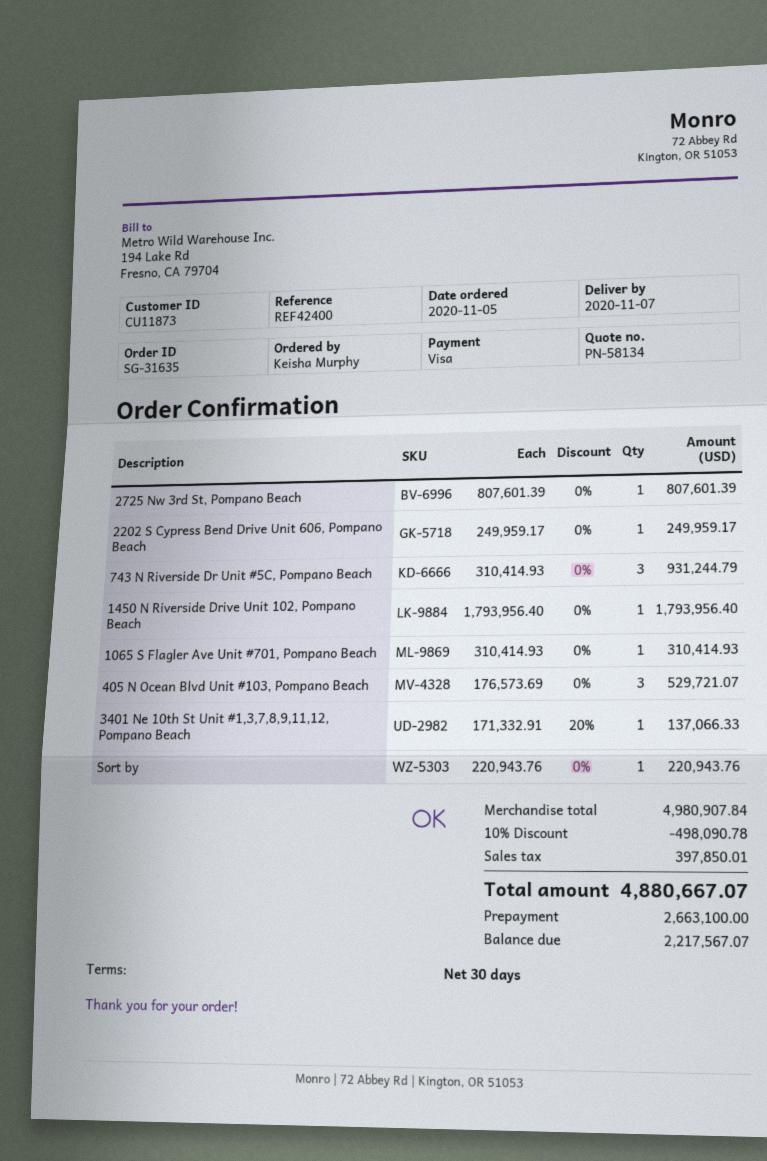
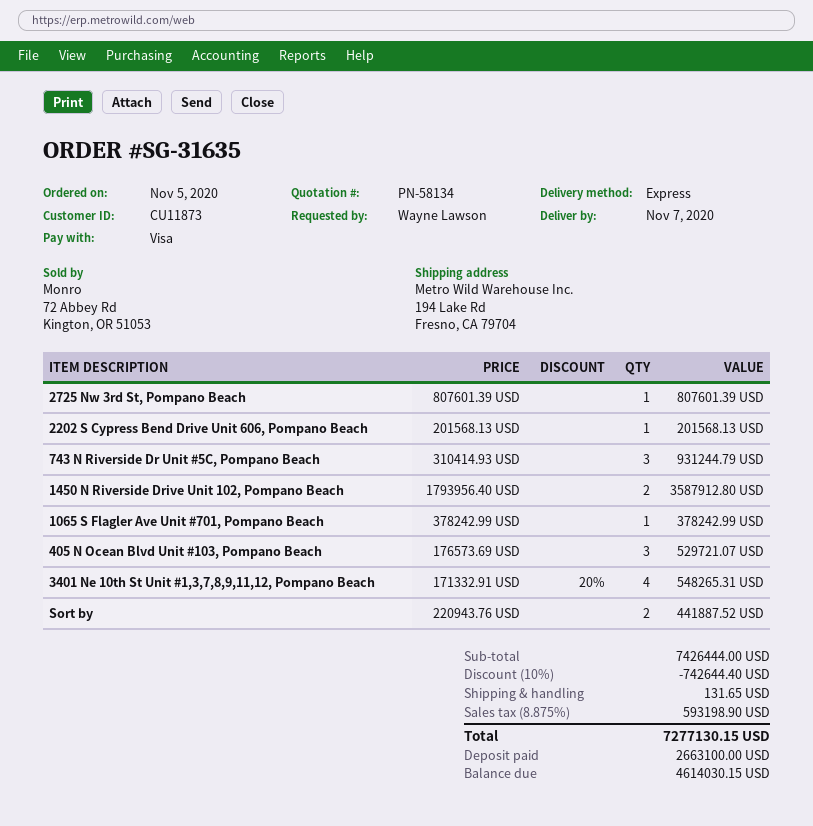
ordered by: Keisha Murphy -> Wayne Lawson
2202 S Cypress Bend Drive Unit 606, Pompano Beach: 1 x 249959.17 = 249959.17 -> 1 x 201568.13 = 201568.13
1450 N Riverside Drive Unit 102, Pompano Beach: 1 x 1793956.40 = 1793956.40 -> 2 x 1793956.40 = 3587912.80
1065 S Flagler Ave Unit #701, Pompano Beach: 1 x 310414.93 = 310414.93 -> 1 x 378242.99 = 378242.99
3401 Ne 10th St Unit #1,3,7,8,9,11,12, Pompano Beach: 1 x 171332.91 - 20% = 137066.33 -> 4 x 171332.91 - 20% = 548265.31
Sort by: 1 x 220943.76 = 220943.76 -> 2 x 220943.76 = 441887.52
subtotal: 4980907.84 -> 7426444.00
discount: 10% = 498090.78 -> 10% = 742644.40
shipping: none -> 131.65
tax: 397850.01 -> 593198.90
total: 4880667.07 -> 7277130.15
balance: 2217567.07 -> 4614030.15

